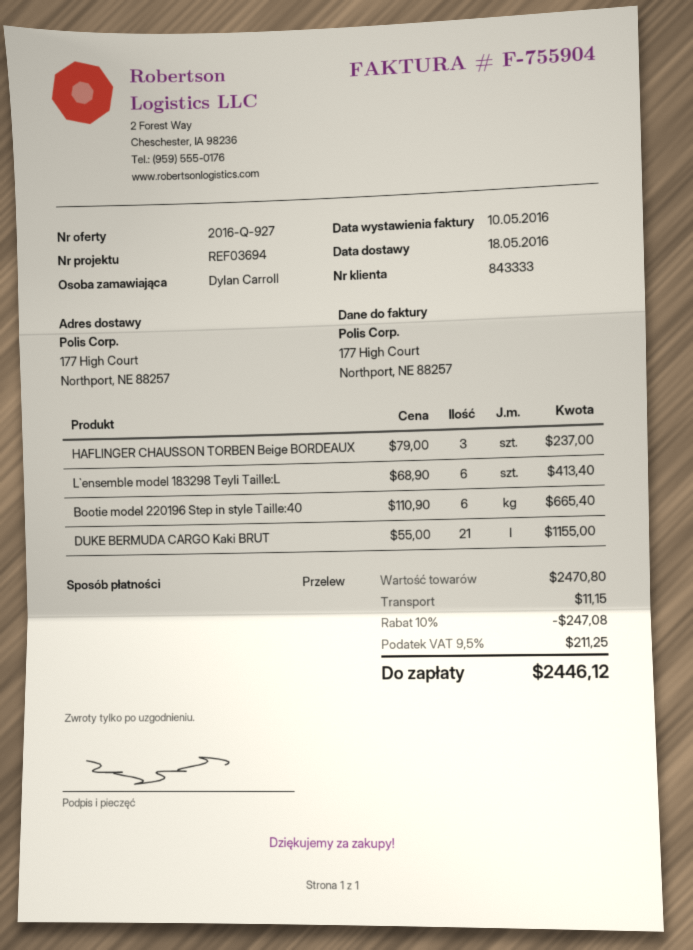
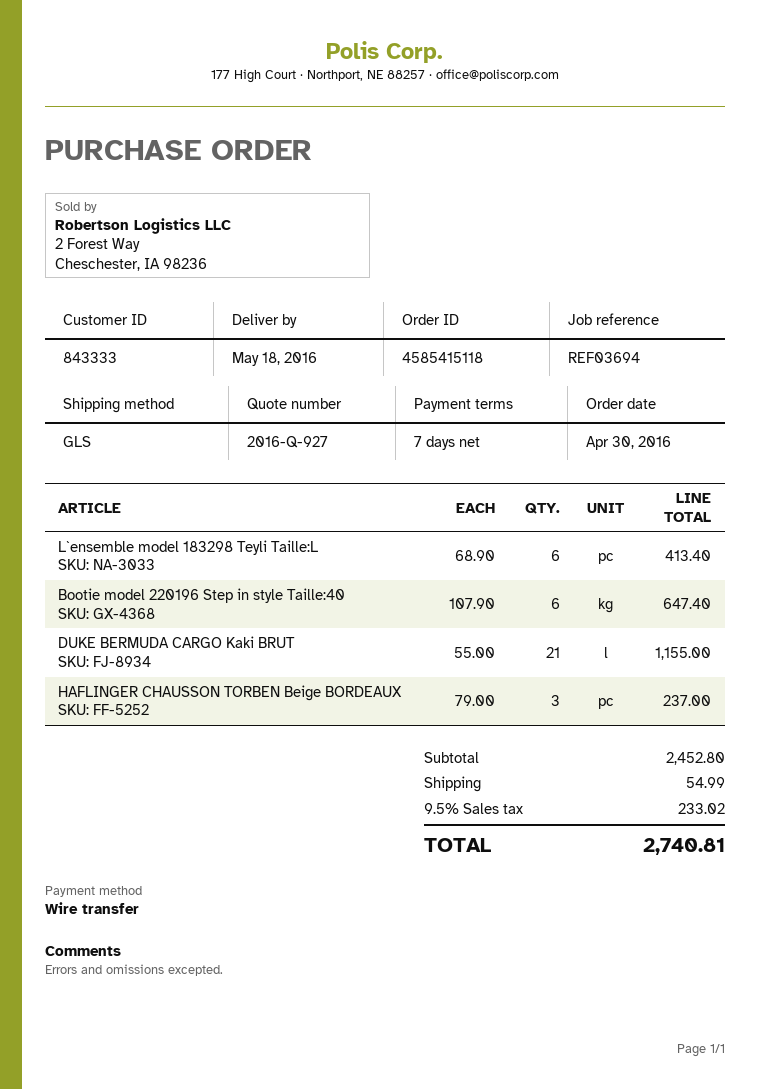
Bootie model 220196 Step in style Taille:40: 6 x 110.90 = 665.40 -> 6 x 107.90 = 647.40
subtotal: 2470.80 -> 2452.80
discount: 10% = 247.08 -> none
shipping: 11.15 -> 54.99
tax: 9.5% = 211.25 -> 9.5% = 233.02
total: 2446.12 -> 2740.81

